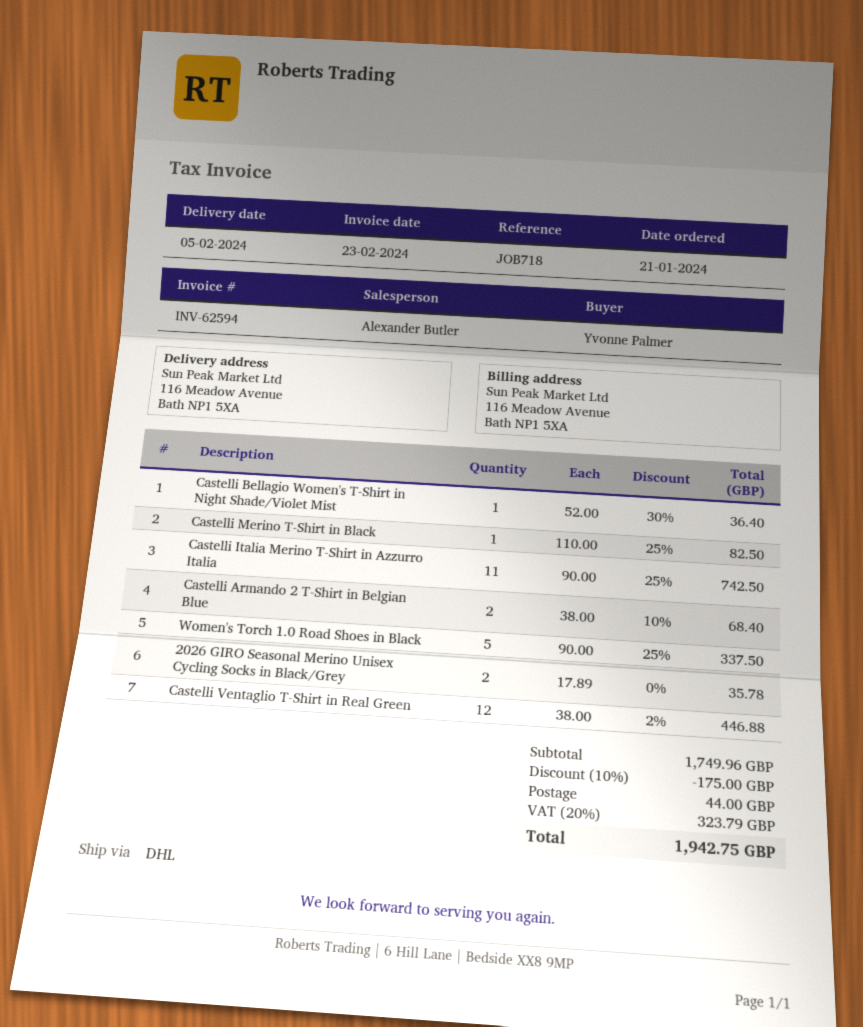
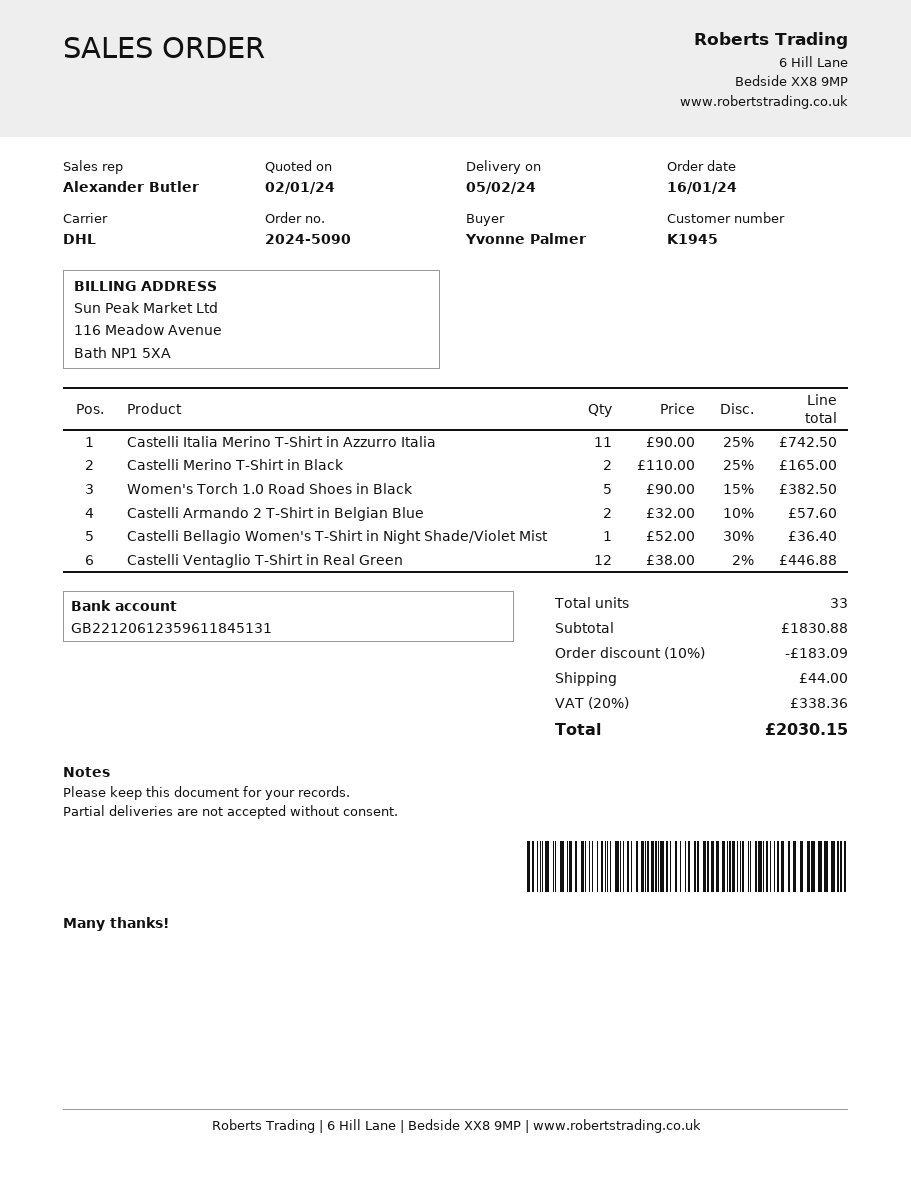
order date: 2024-01-21 -> 2024-01-16
Castelli Merino T-Shirt in Black: 1 x 110.00 - 25% = 82.50 -> 2 x 110.00 - 25% = 165.00
Castelli Armando 2 T-Shirt in Belgian Blue: 2 x 38.00 - 10% = 68.40 -> 2 x 32.00 - 10% = 57.60
Women's Torch 1.0 Road Shoes in Black: 5 x 90.00 - 25% = 337.50 -> 5 x 90.00 - 15% = 382.50
2026 GIRO Seasonal Merino Unisex Cycling Socks in Black/Grey: 2 x 17.89 = 35.78 -> none
subtotal: 1749.96 -> 1830.88
discount: 10% = 175.00 -> 10% = 183.09
tax: 20% = 323.79 -> 20% = 338.36
total: 1942.75 -> 2030.15

